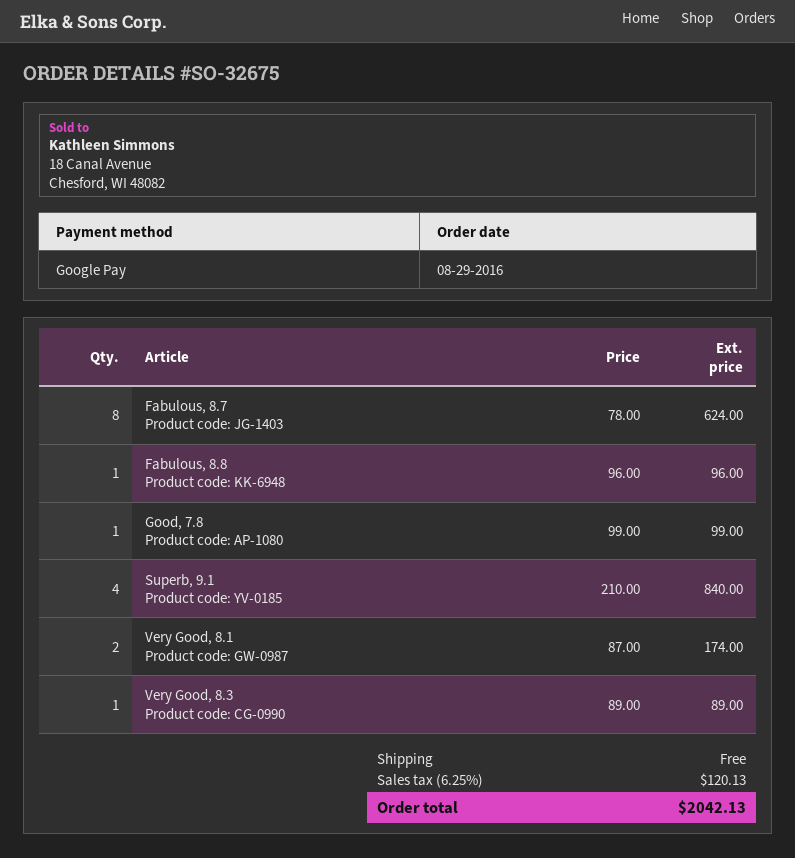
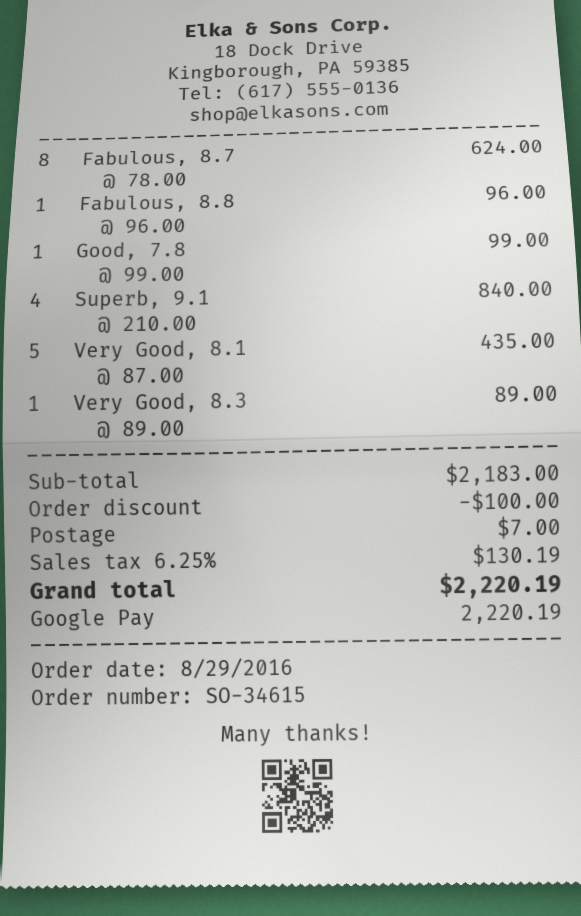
order number: SO-32675 -> SO-34615
Very Good, 8.1: 2 x 87.00 = 174.00 -> 5 x 87.00 = 435.00
discount: none -> 100.00
shipping: 0.00 -> 7.00
tax: 6.25% = 120.13 -> 6.25% = 130.19
total: 2042.13 -> 2220.19

